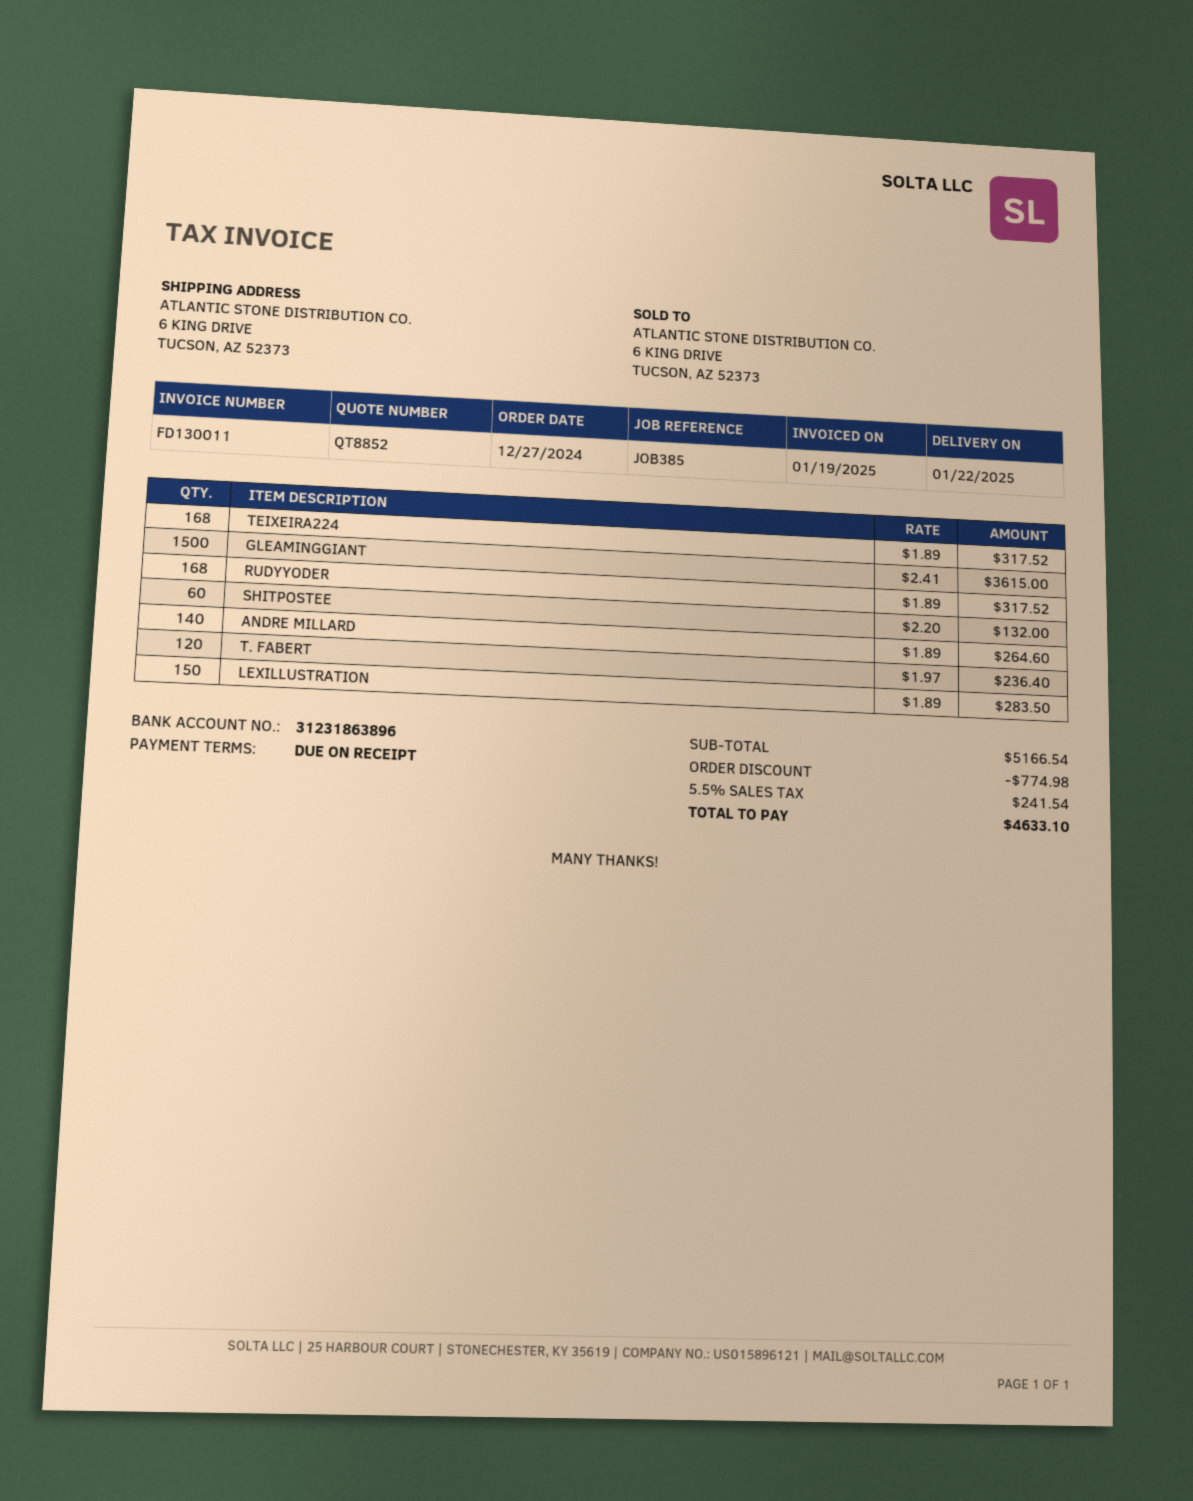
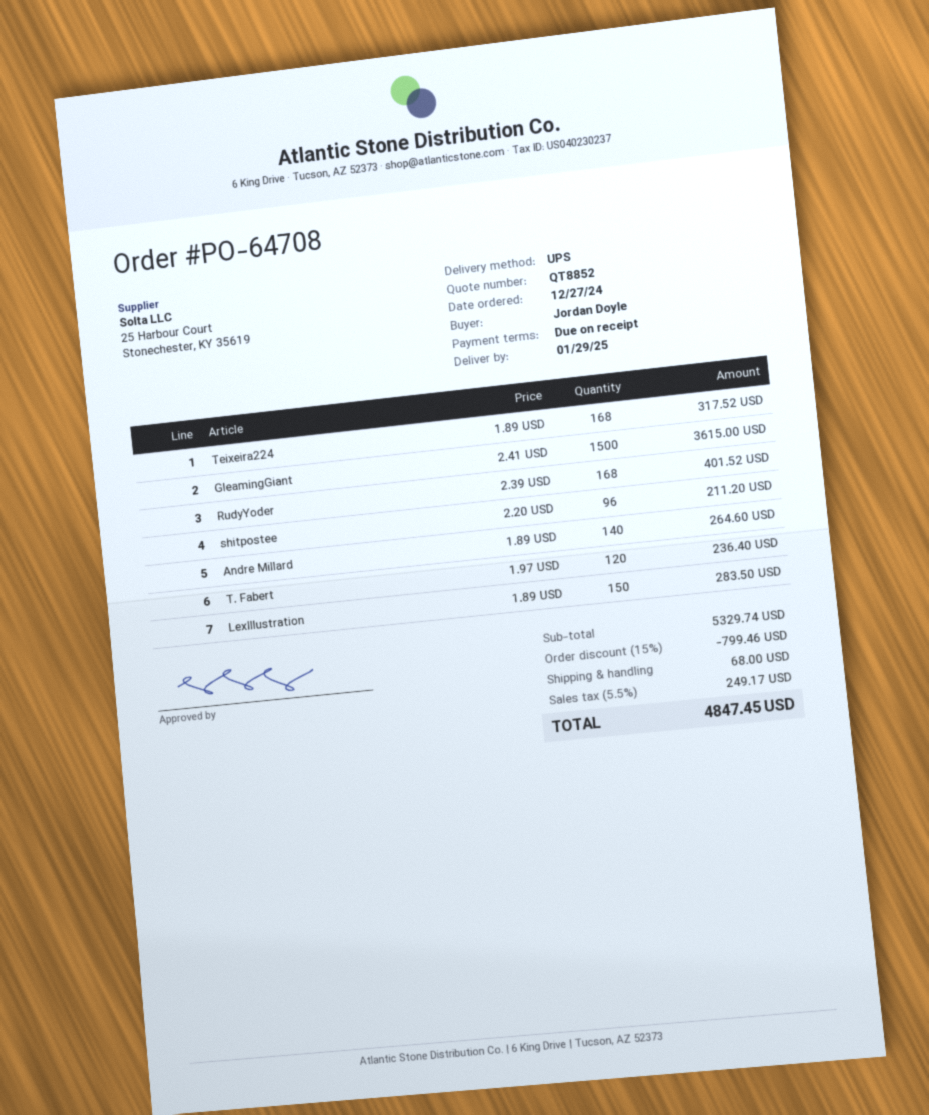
delivery date: 2025-01-22 -> 2025-01-29
RUDYYODER: 168 x 1.89 = 317.52 -> 168 x 2.39 = 401.52
SHITPOSTEE: 60 x 2.20 = 132.00 -> 96 x 2.20 = 211.20
subtotal: 5166.54 -> 5329.74
discount: 774.98 -> 799.46
shipping: none -> 68.00
tax: 5.5% = 241.54 -> 5.5% = 249.17
total: 4633.10 -> 4847.45

